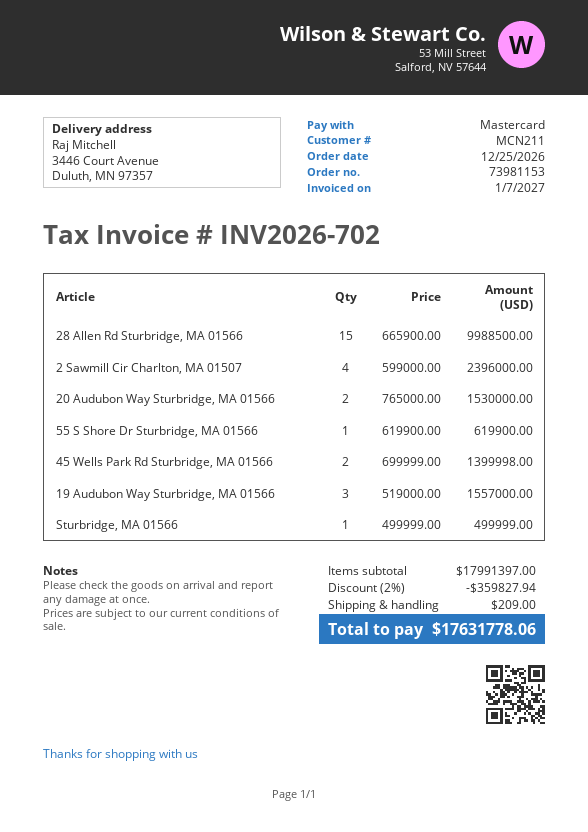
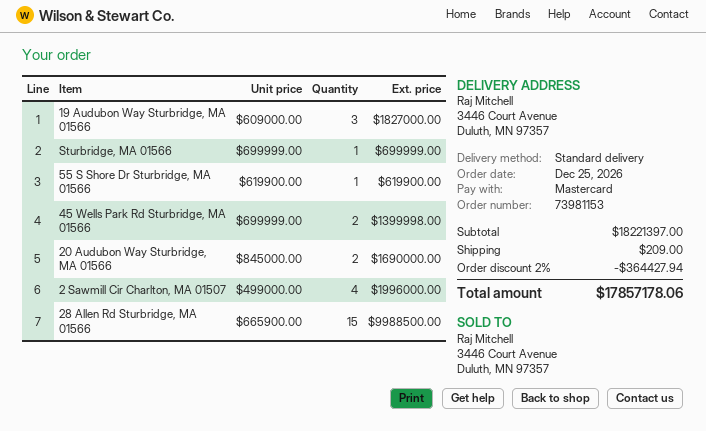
2 Sawmill Cir Charlton, MA 01507: 4 x 599000.00 = 2396000.00 -> 4 x 499000.00 = 1996000.00
20 Audubon Way Sturbridge, MA 01566: 2 x 765000.00 = 1530000.00 -> 2 x 845000.00 = 1690000.00
19 Audubon Way Sturbridge, MA 01566: 3 x 519000.00 = 1557000.00 -> 3 x 609000.00 = 1827000.00
Sturbridge, MA 01566: 1 x 499999.00 = 499999.00 -> 1 x 699999.00 = 699999.00
subtotal: 17991397.00 -> 18221397.00
discount: 2% = 359827.94 -> 2% = 364427.94
total: 17631778.06 -> 17857178.06

